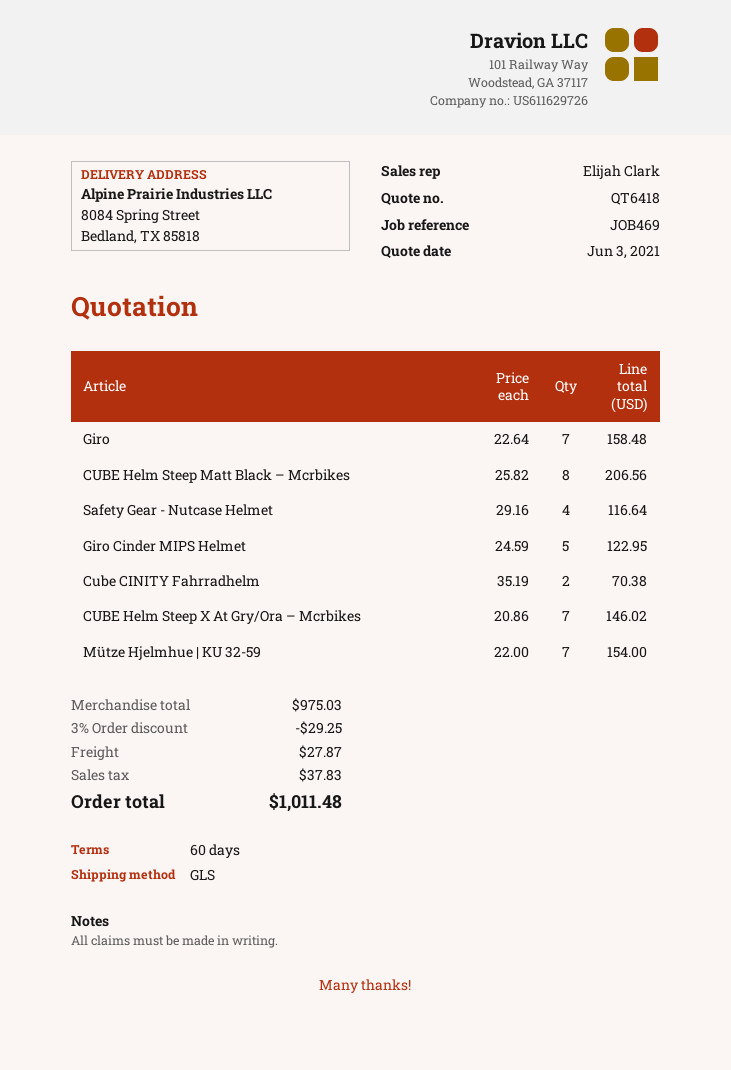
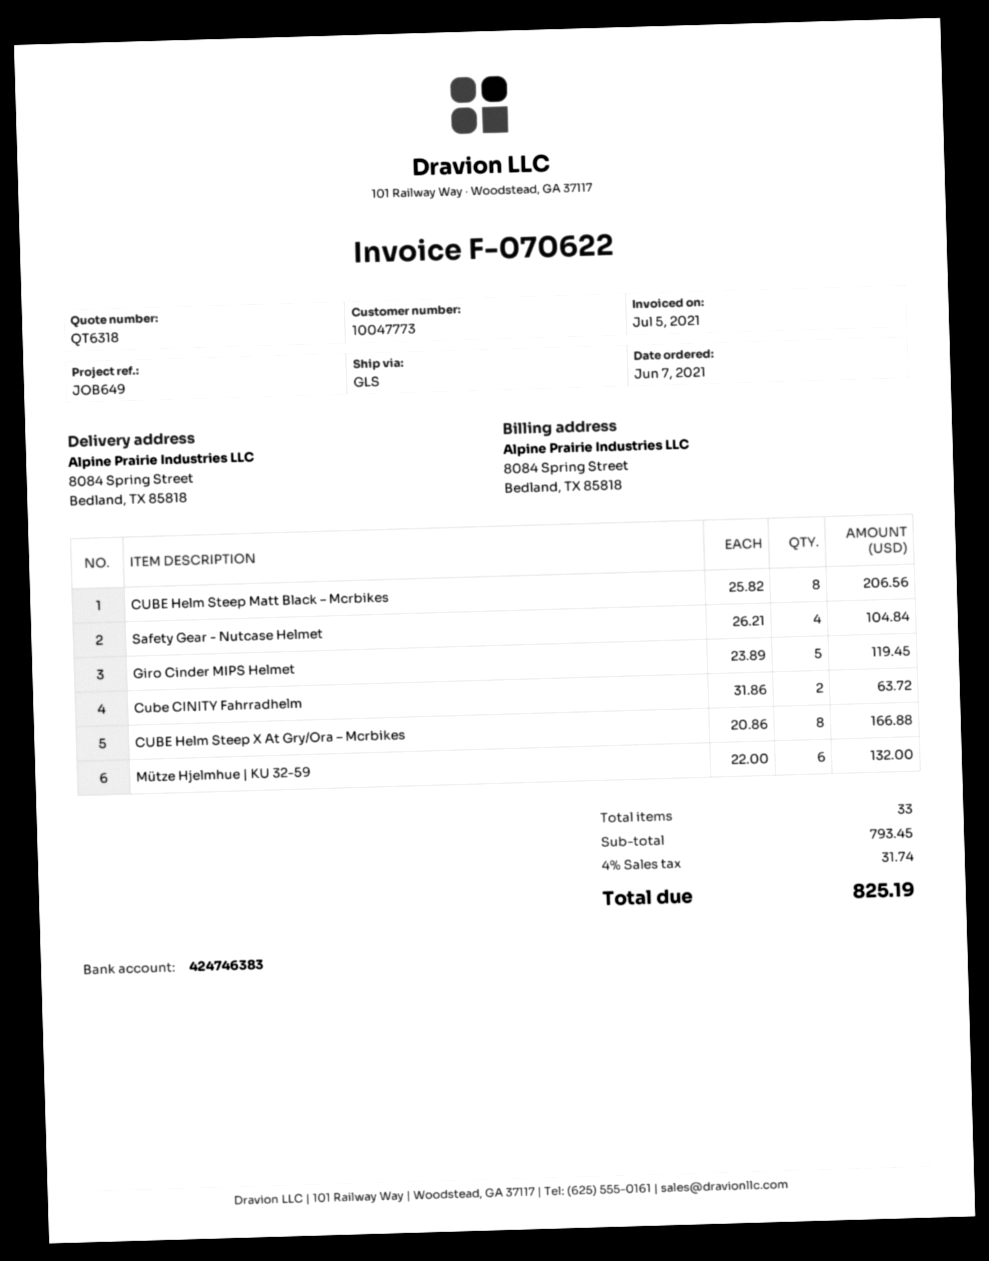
quote number: QT6418 -> QT6318
reference: JOB469 -> JOB649
Giro: 7 x 22.64 = 158.48 -> none
Safety Gear - Nutcase Helmet: 4 x 29.16 = 116.64 -> 4 x 26.21 = 104.84
Giro Cinder MIPS Helmet: 5 x 24.59 = 122.95 -> 5 x 23.89 = 119.45
Cube CINITY Fahrradhelm: 2 x 35.19 = 70.38 -> 2 x 31.86 = 63.72
CUBE Helm Steep X At Gry/Ora – Mcrbikes: 7 x 20.86 = 146.02 -> 8 x 20.86 = 166.88
Mütze Hjelmhue | KU 32-59: 7 x 22.00 = 154.00 -> 6 x 22.00 = 132.00
subtotal: 975.03 -> 793.45
discount: 3% = 29.25 -> none
shipping: 27.87 -> none
tax: 37.83 -> 31.74
total: 1011.48 -> 825.19

